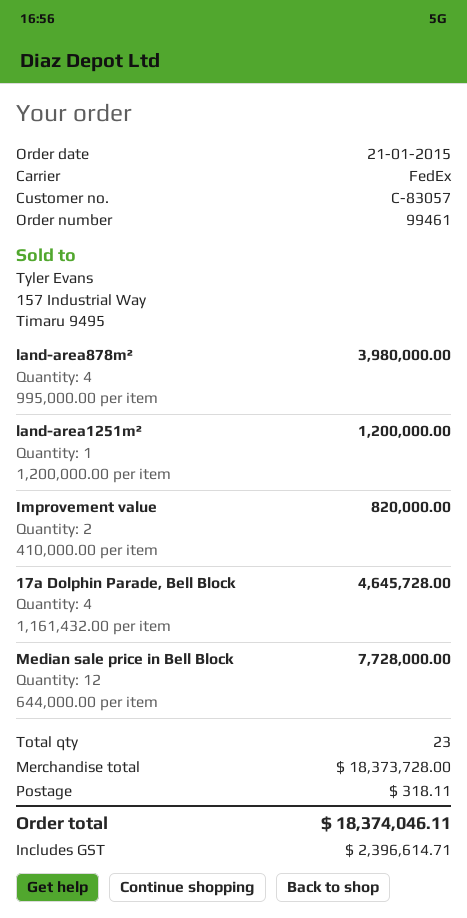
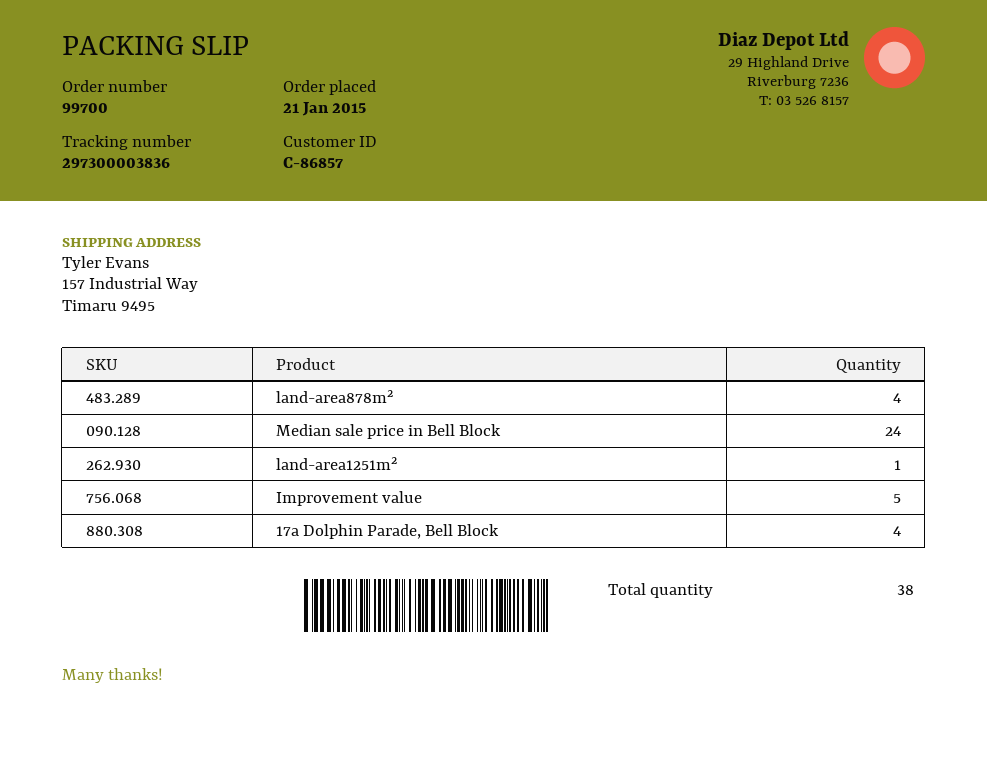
order number: 99461 -> 99700
customer number: C-83057 -> C-86857
Improvement value: 2 -> 5
Median sale price in Bell Block: 12 -> 24
total quantity: 23 -> 38

